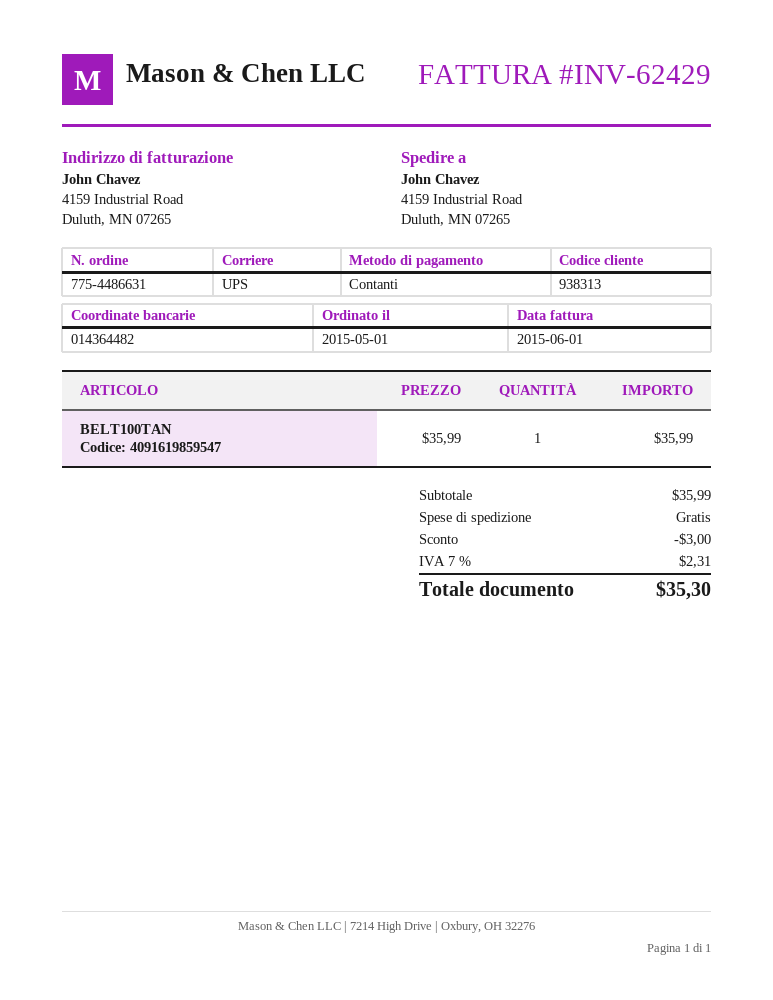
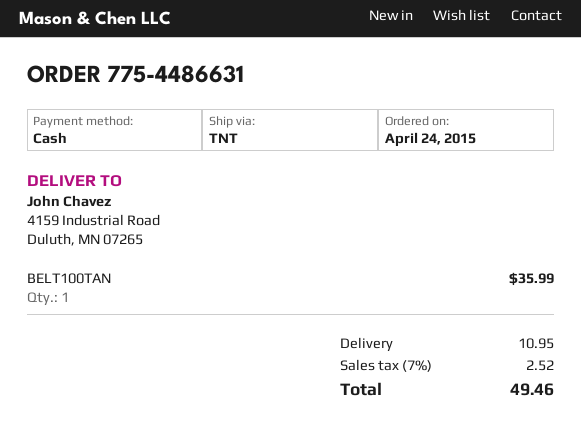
order date: 2015-05-01 -> 2015-04-24
shipping method: UPS -> TNT
discount: 3.00 -> none
shipping: 0.00 -> 10.95
tax: 7% = 2.31 -> 7% = 2.52
total: 35.30 -> 49.46

